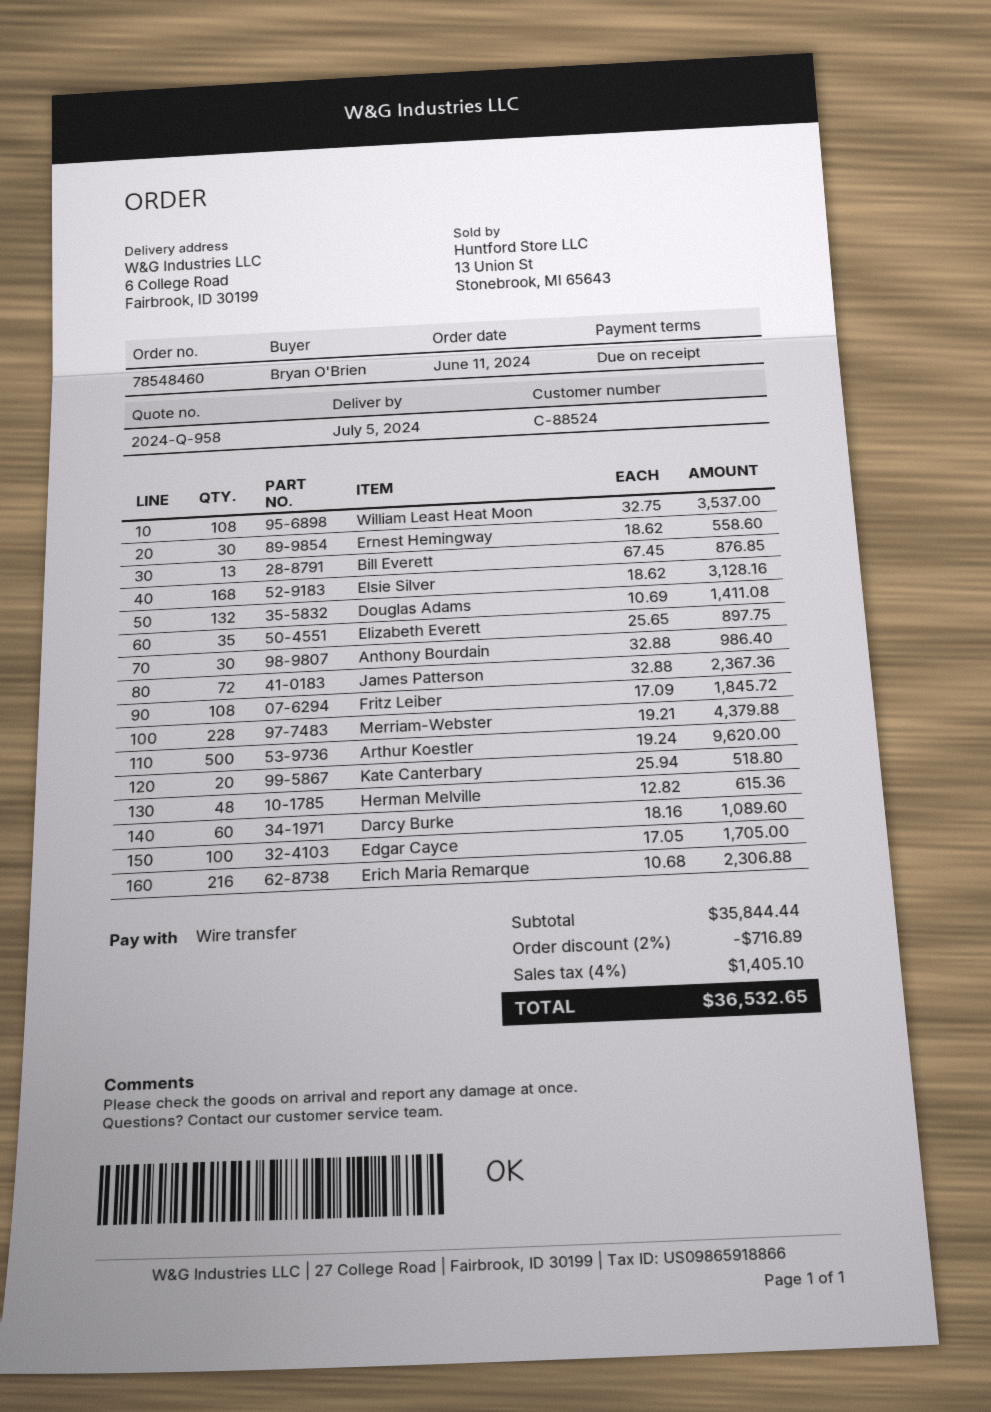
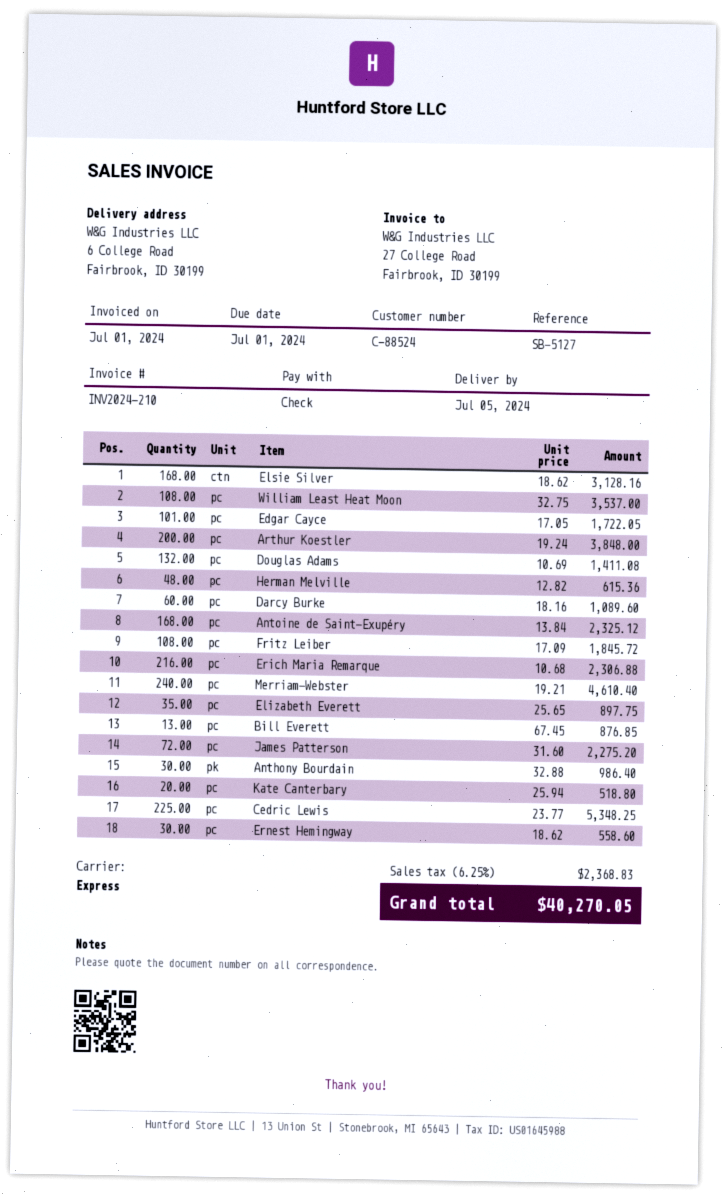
payment method: bank transfer -> cheque
James Patterson: 72 x 32.88 = 2367.36 -> 72 x 31.60 = 2275.20
Merriam-Webster: 228 x 19.21 = 4379.88 -> 240 x 19.21 = 4610.40
Arthur Koestler: 500 x 19.24 = 9620.00 -> 200 x 19.24 = 3848.00
Edgar Cayce: 100 x 17.05 = 1705.00 -> 101 x 17.05 = 1722.05
Antoine de Saint-Exupéry: none -> 168 x 13.84 = 2325.12
Cedric Lewis: none -> 225 x 23.77 = 5348.25
discount: 2% = 716.89 -> none
tax: 4% = 1405.10 -> 6.25% = 2368.83
total: 36532.65 -> 40270.05

